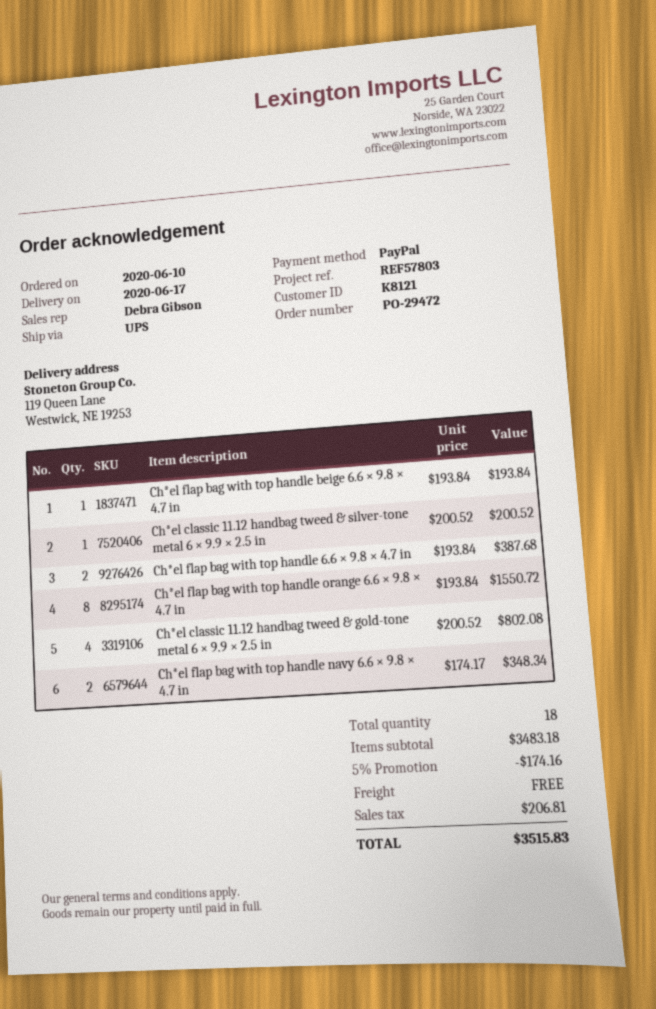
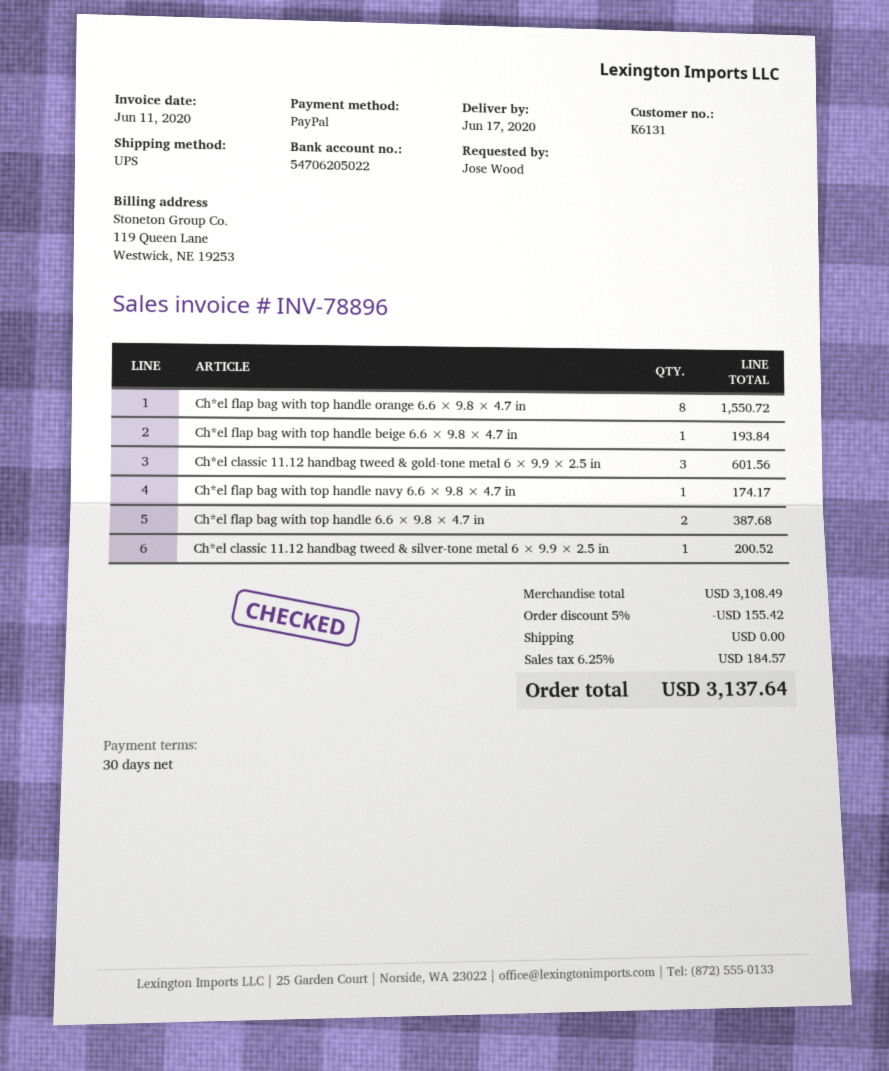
customer number: K8121 -> K6131
Ch*el classic 11.12 handbag tweed & gold-tone metal 6 × 9.9 × 2.5 in: 4 for 802.08 -> 3 for 601.56
Ch*el flap bag with top handle navy 6.6 × 9.8 × 4.7 in: 2 for 348.34 -> 1 for 174.17
subtotal: 3483.18 -> 3108.49
discount: 5% = 174.16 -> 5% = 155.42
tax: 206.81 -> 184.57
total: 3515.83 -> 3137.64

